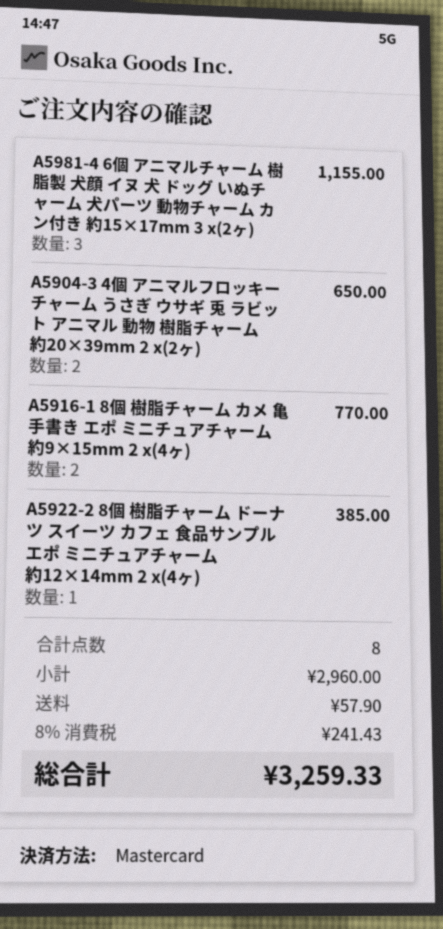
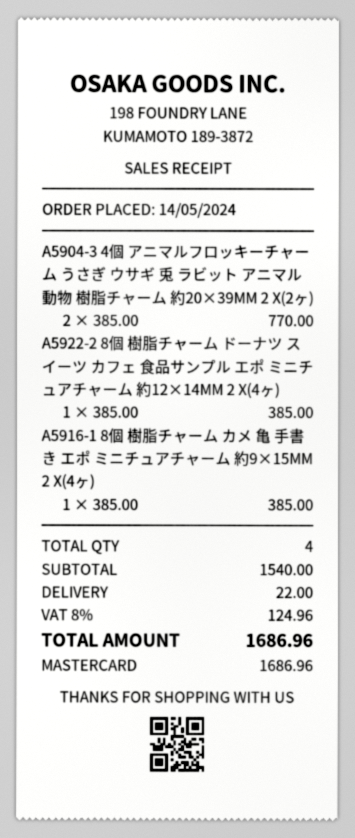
A5981-4 6個 アニマルチャーム 樹脂製 犬顔 イヌ 犬 ドッグ いぬチャーム 犬パーツ 動物チャーム カン付き 約15×17mm 3 x(2ヶ): 3 for 1155.00 -> none
A5904-3 4個 アニマルフロッキーチャーム うさぎ ウサギ 兎 ラビット アニマル 動物 樹脂チャーム 約20×39mm 2 x(2ヶ): 2 for 650.00 -> 2 for 770.00
A5916-1 8個 樹脂チャーム カメ 亀 手書き エポ ミニチュアチャーム 約9×15mm 2 x(4ヶ): 2 for 770.00 -> 1 for 385.00
total quantity: 8 -> 4
subtotal: 2960.00 -> 1540.00
shipping: 57.90 -> 22.00
tax: 8% = 241.43 -> 8% = 124.96
total: 3259.33 -> 1686.96

